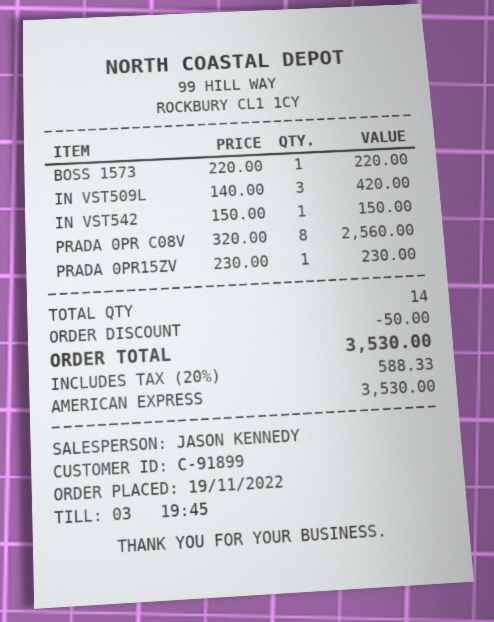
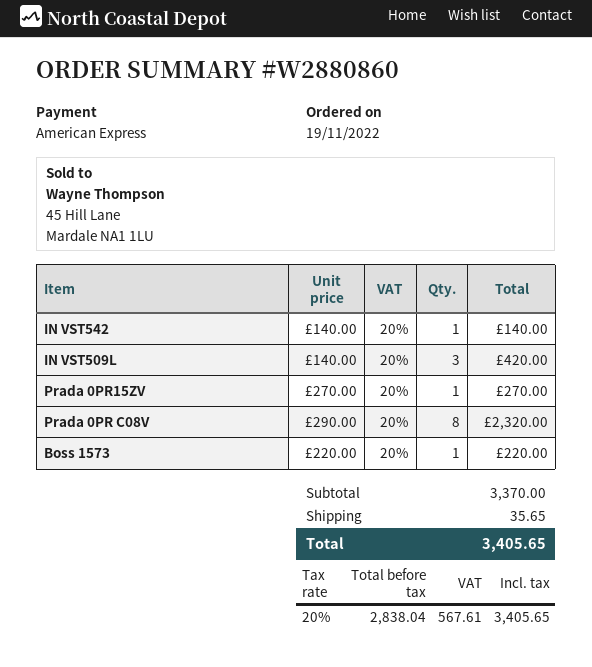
IN VST542: 1 x 150.00 = 150.00 -> 1 x 140.00 = 140.00
PRADA 0PR C08V: 8 x 320.00 = 2560.00 -> 8 x 290.00 = 2320.00
PRADA 0PR15ZV: 1 x 230.00 = 230.00 -> 1 x 270.00 = 270.00
discount: 50.00 -> none
shipping: none -> 35.65
tax: 20% = 588.33 -> 20% = 567.61
total: 3530.00 -> 3405.65

